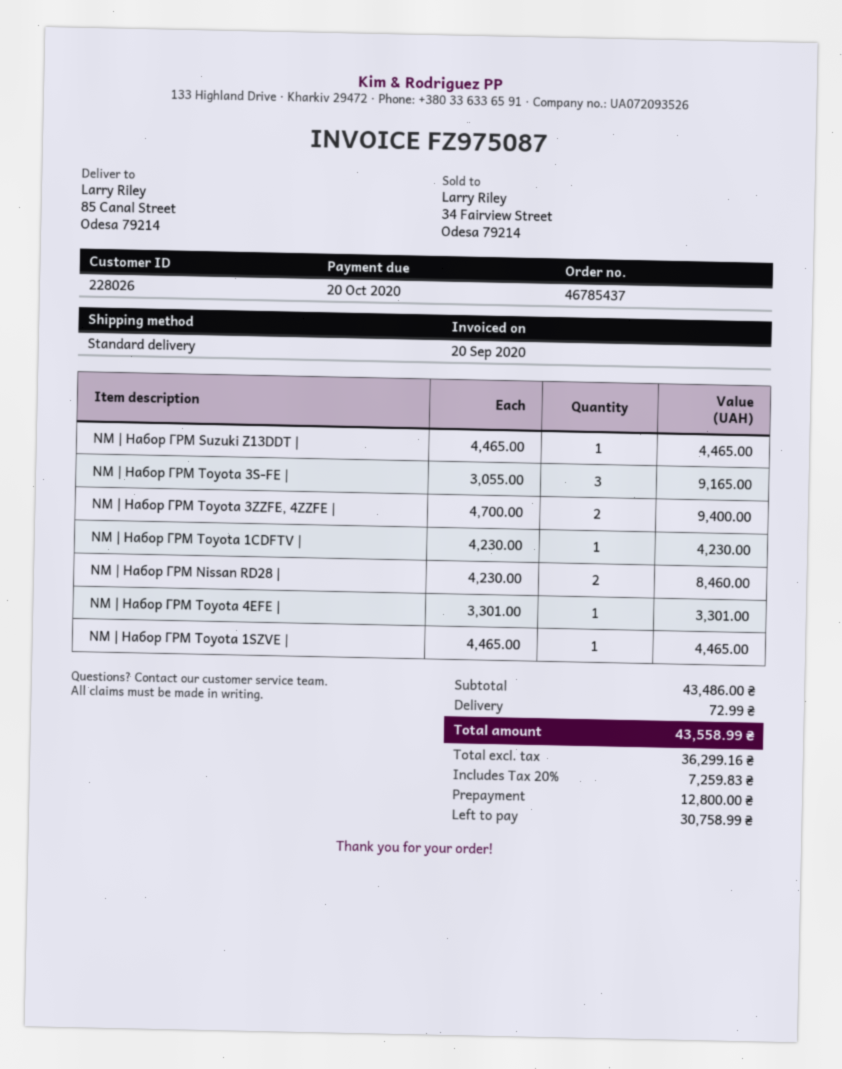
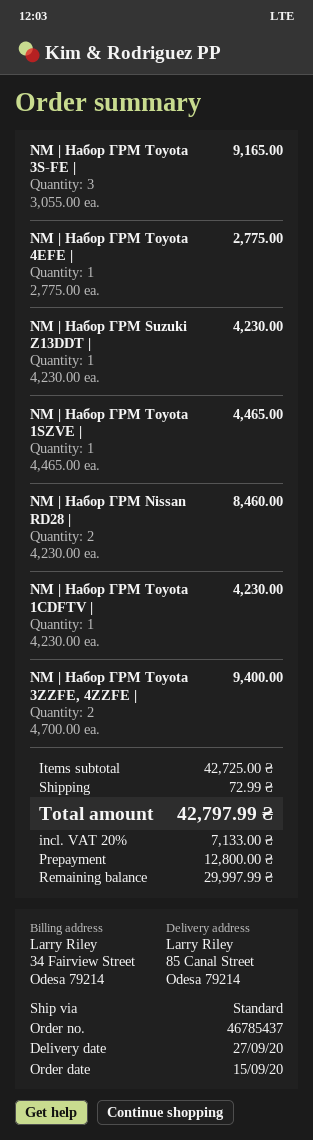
NM | Набор ГРМ Suzuki Z13DDT |: 1 x 4465.00 = 4465.00 -> 1 x 4230.00 = 4230.00
NM | Набор ГРМ Toyota 4EFE |: 1 x 3301.00 = 3301.00 -> 1 x 2775.00 = 2775.00
subtotal: 43486.00 -> 42725.00
tax: 20% = 7259.83 -> 20% = 7133.00
total: 43558.99 -> 42797.99
balance: 30758.99 -> 29997.99

